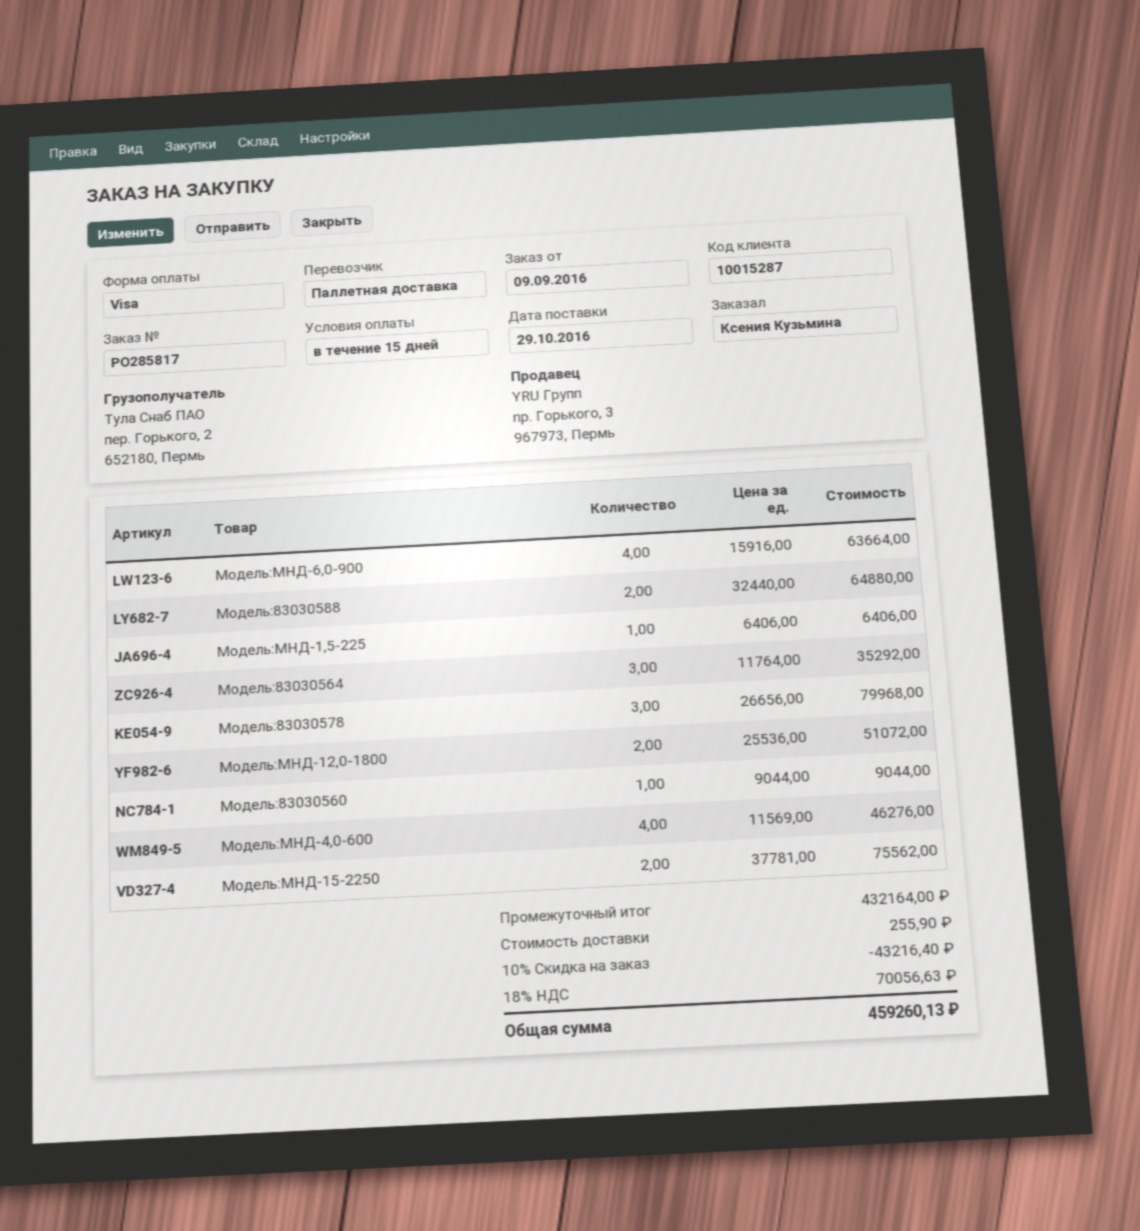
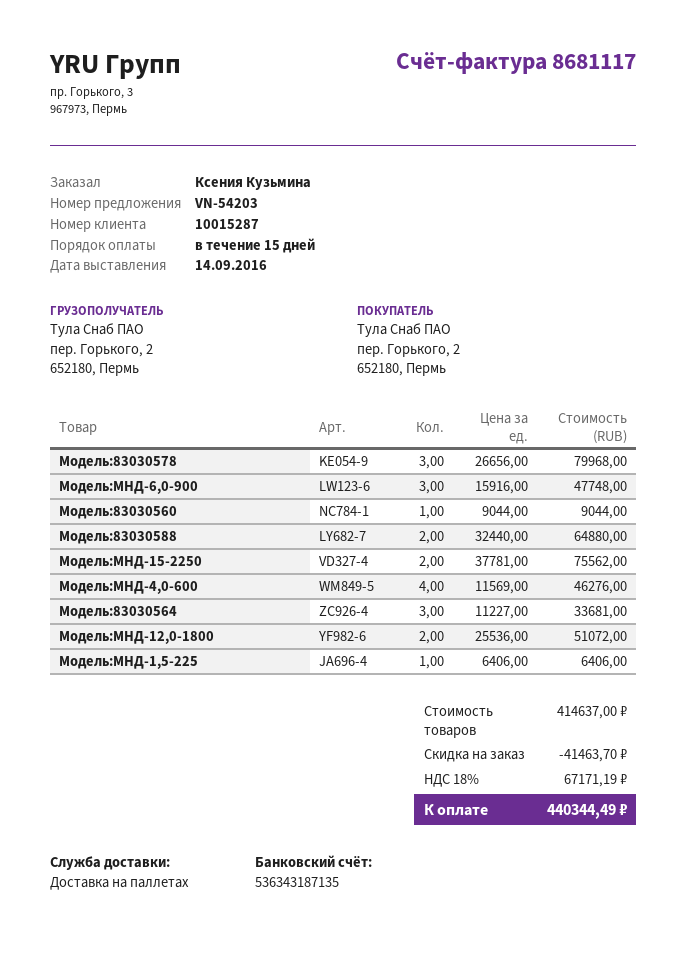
Модель:МНД-6,0-900: 4 x 15916.00 = 63664.00 -> 3 x 15916.00 = 47748.00
Модель:83030564: 3 x 11764.00 = 35292.00 -> 3 x 11227.00 = 33681.00
subtotal: 432164.00 -> 414637.00
discount: 43216.40 -> 41463.70
shipping: 255.90 -> none
tax: 18% = 70056.63 -> 18% = 67171.19
total: 459260.13 -> 440344.49

